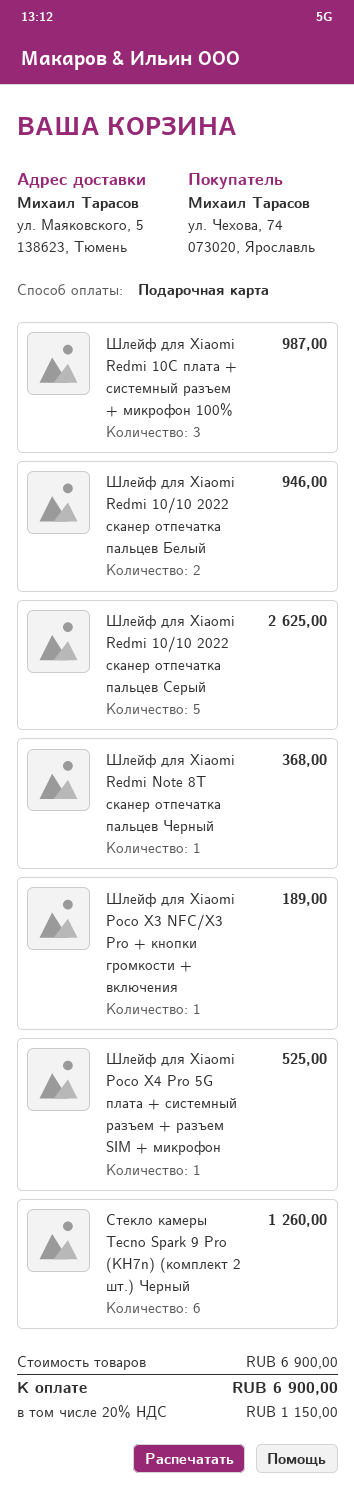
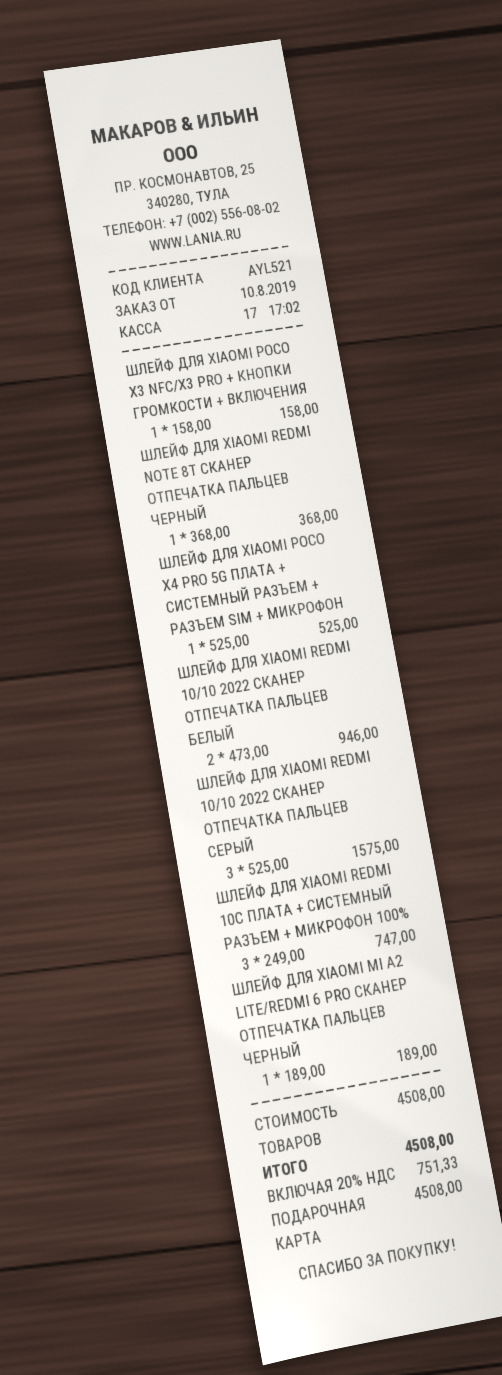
Шлейф для Xiaomi Redmi 10C плата + системный разъем + микрофон 100%: 3 for 987.00 -> 3 for 747.00
Шлейф для Xiaomi Redmi 10/10 2022 сканер отпечатка пальцев Серый: 5 for 2625.00 -> 3 for 1575.00
Шлейф для Xiaomi Poco X3 NFC/X3 Pro + кнопки громкости + включения: 1 for 189.00 -> 1 for 158.00
Стекло камеры Tecno Spark 9 Pro (KH7n) (комплект 2 шт.) Черный: 6 for 1260.00 -> none
ШЛЕЙФ ДЛЯ XIAOMI MI A2 LITE/REDMI 6 PRO СКАНЕР ОТПЕЧАТКА ПАЛЬЦЕВ ЧЕРНЫЙ: none -> 1 for 189.00
subtotal: 6900.00 -> 4508.00
tax: 20% = 1150.00 -> 20% = 751.33
total: 6900.00 -> 4508.00

